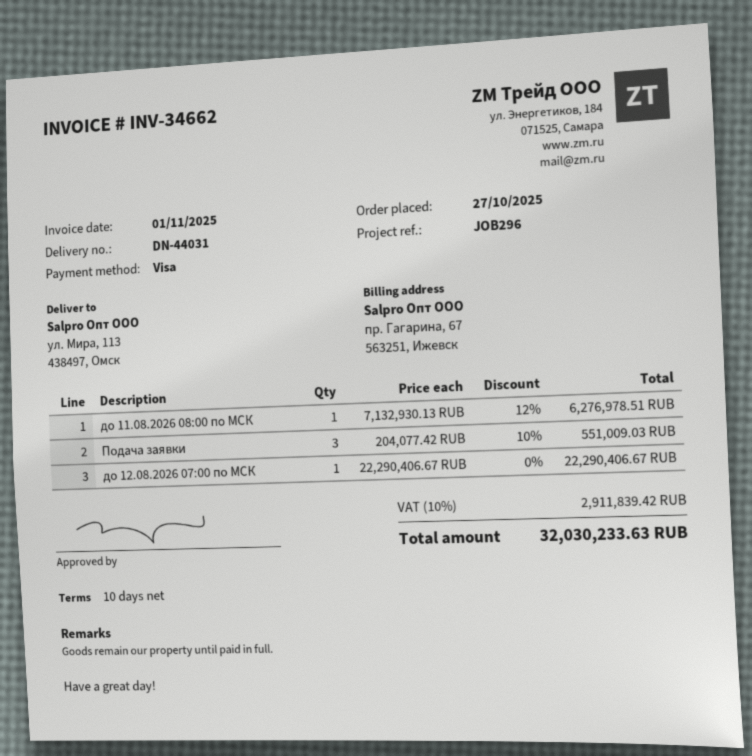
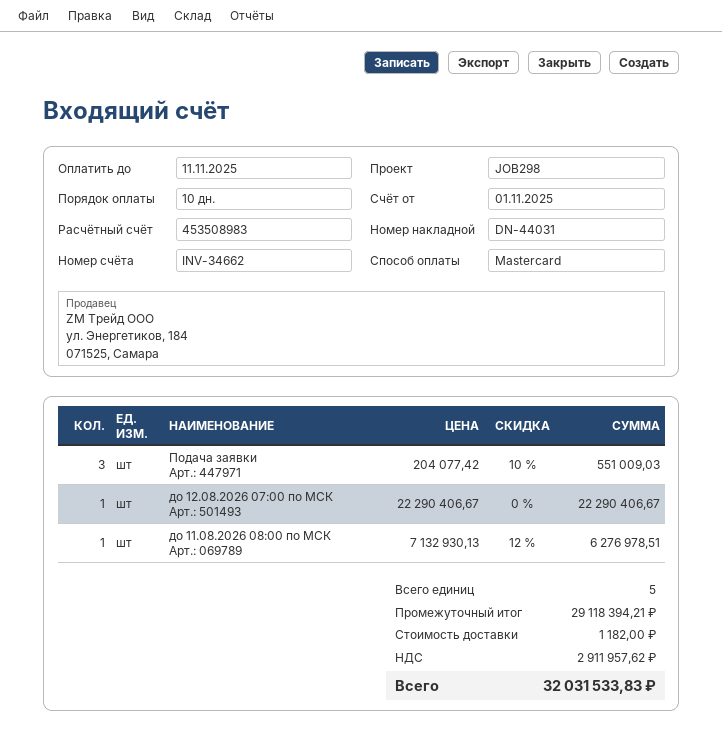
reference: JOB296 -> JOB298
payment method: Visa -> Mastercard
shipping: none -> 1182.00
tax: 2911839.42 -> 2911957.62
total: 32030233.63 -> 32031533.83

